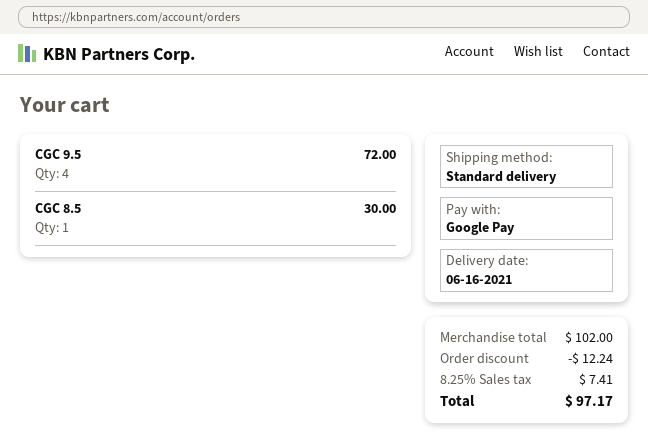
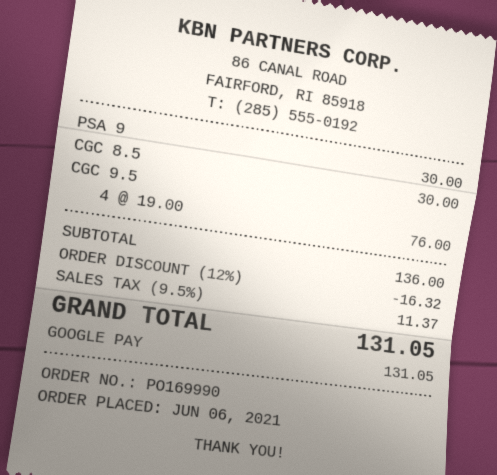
CGC 9.5: 4 for 72.00 -> 4 for 76.00
PSA 9: none -> 1 for 30.00
subtotal: 102.00 -> 136.00
discount: 12.24 -> 16.32
tax: 8.25% = 7.41 -> 9.5% = 11.37
total: 97.17 -> 131.05

